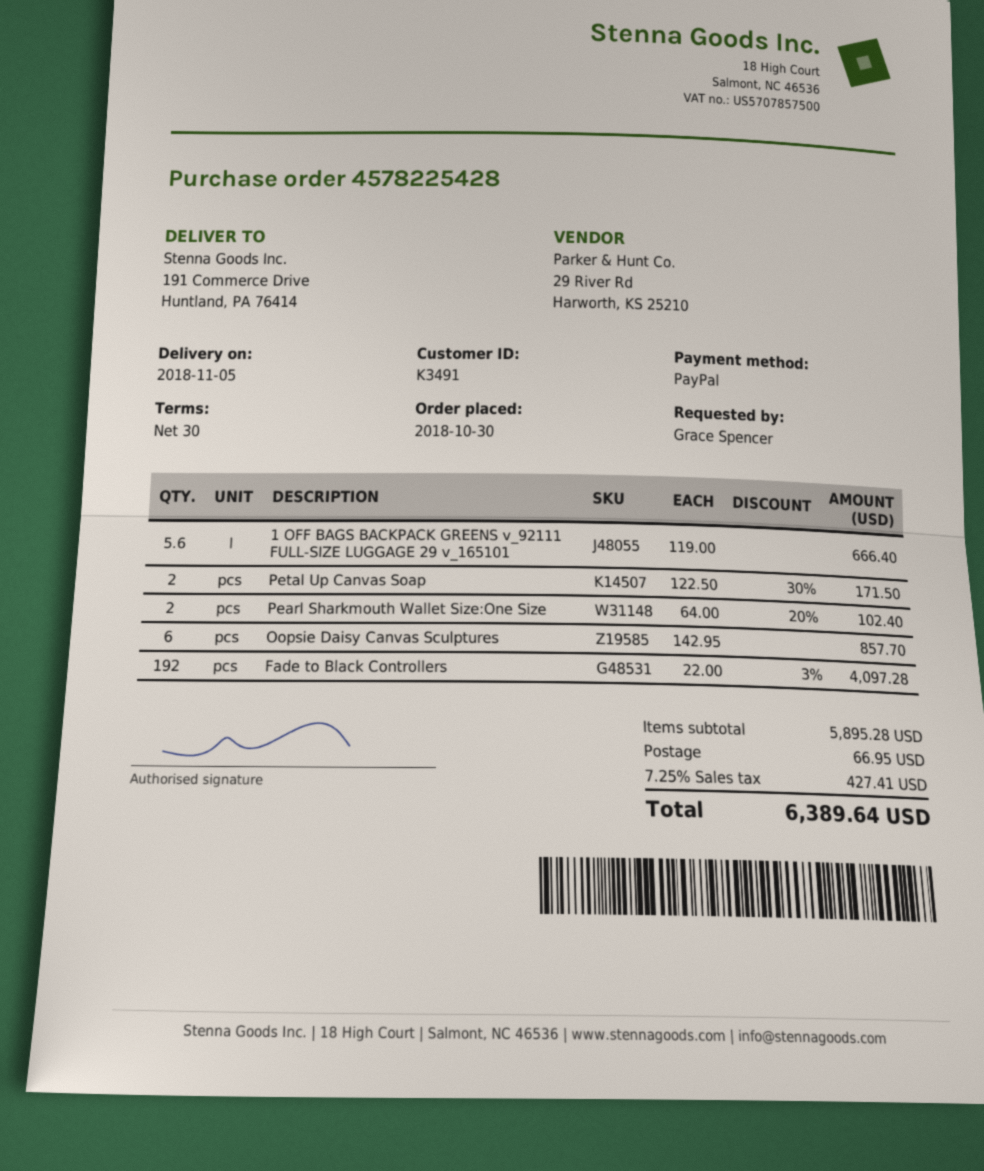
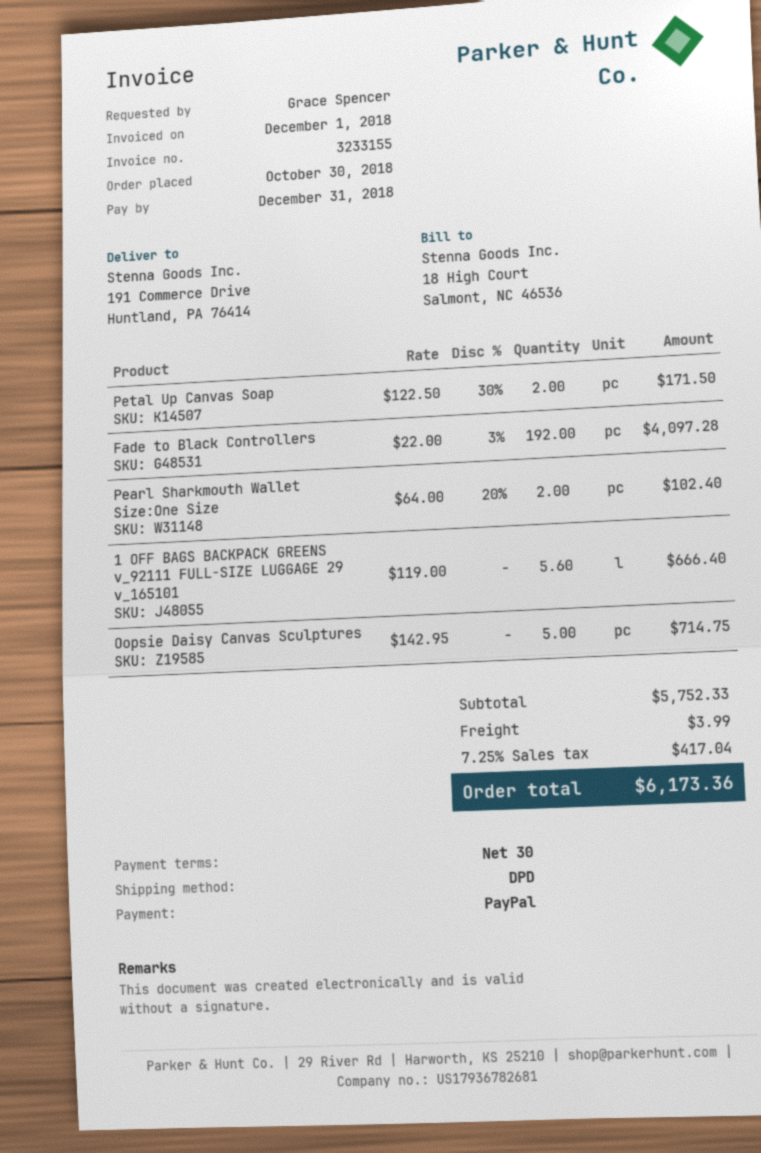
Oopsie Daisy Canvas Sculptures: 6 x 142.95 = 857.70 -> 5 x 142.95 = 714.75
subtotal: 5895.28 -> 5752.33
shipping: 66.95 -> 3.99
tax: 7.25% = 427.41 -> 7.25% = 417.04
total: 6389.64 -> 6173.36

